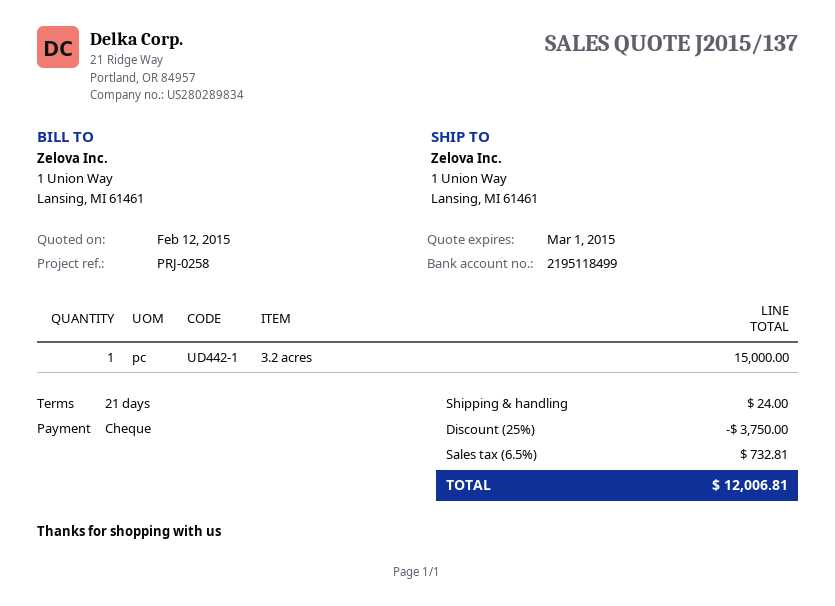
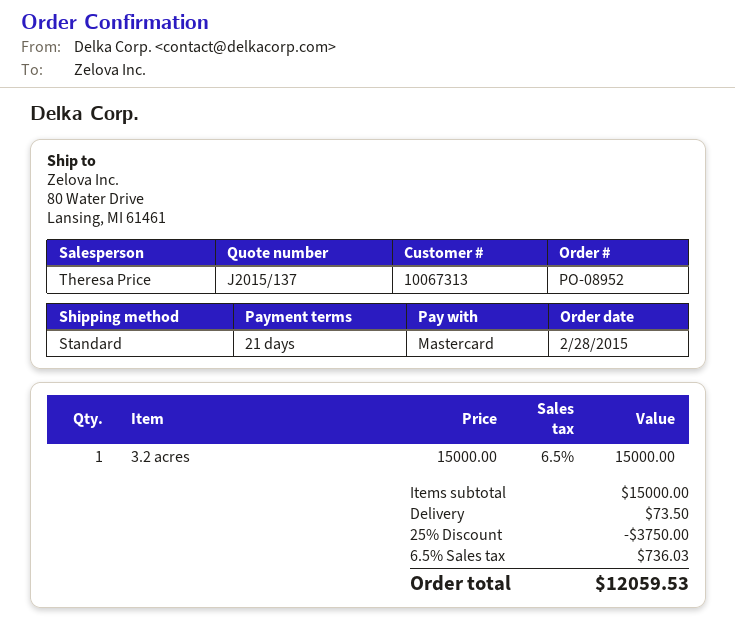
payment method: cheque -> Mastercard
ship to: 1 Union Way, Lansing, MI 61461 -> 80 Water Drive, Lansing, MI 61461
shipping: 24.00 -> 73.50
tax: 6.5% = 732.81 -> 6.5% = 736.03
total: 12006.81 -> 12059.53

